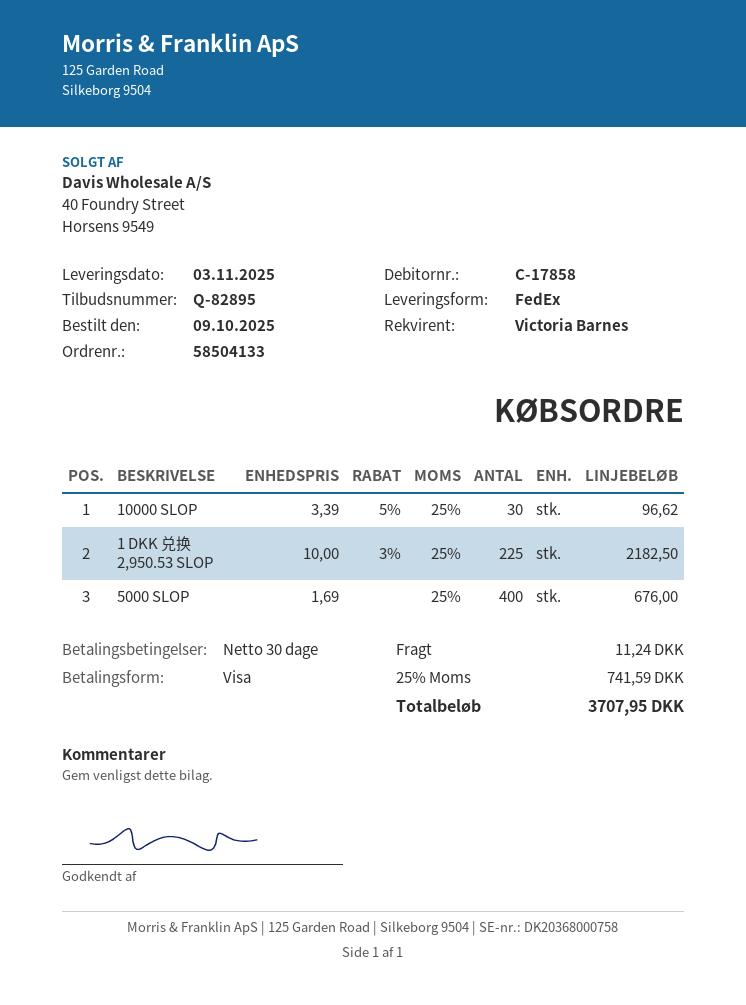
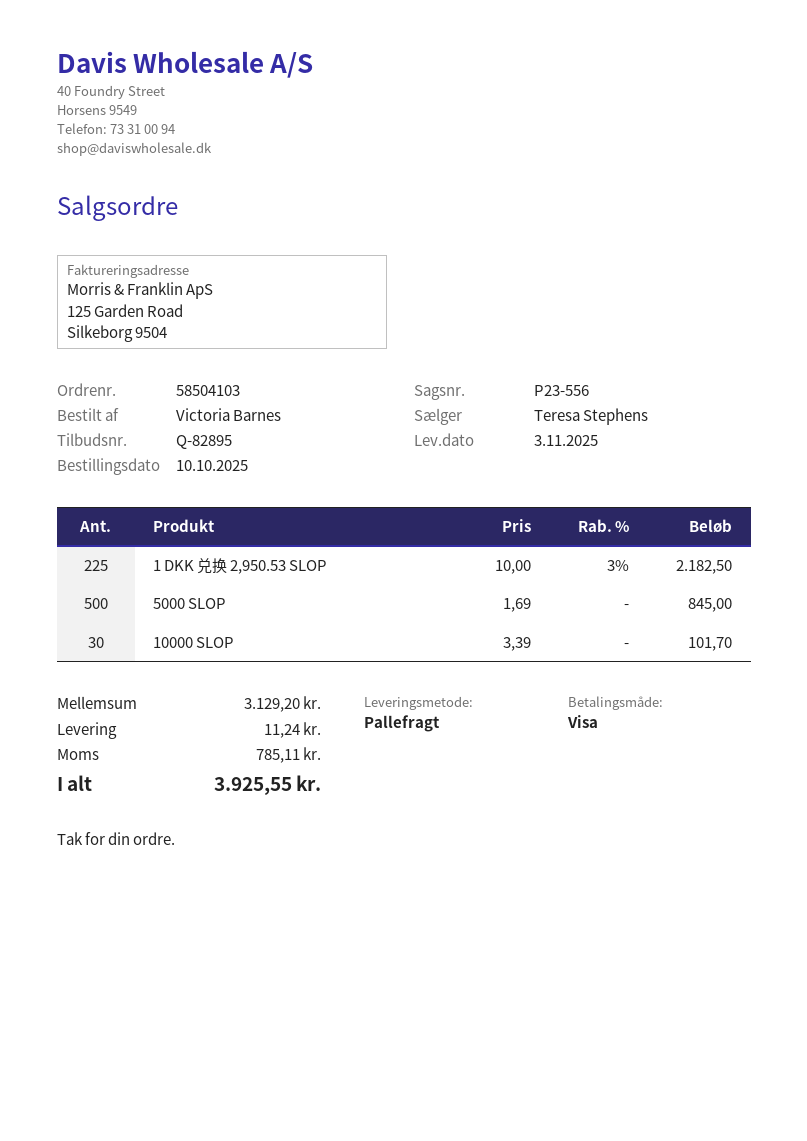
order number: 58504133 -> 58504103
order date: 2025-10-09 -> 2025-10-10
shipping method: FedEx -> pallet freight
10000 SLOP: 30 x 3.39 - 5% = 96.62 -> 30 x 3.39 = 101.70
5000 SLOP: 400 x 1.69 = 676.00 -> 500 x 1.69 = 845.00
tax: 741.59 -> 785.11
total: 3707.95 -> 3925.55

